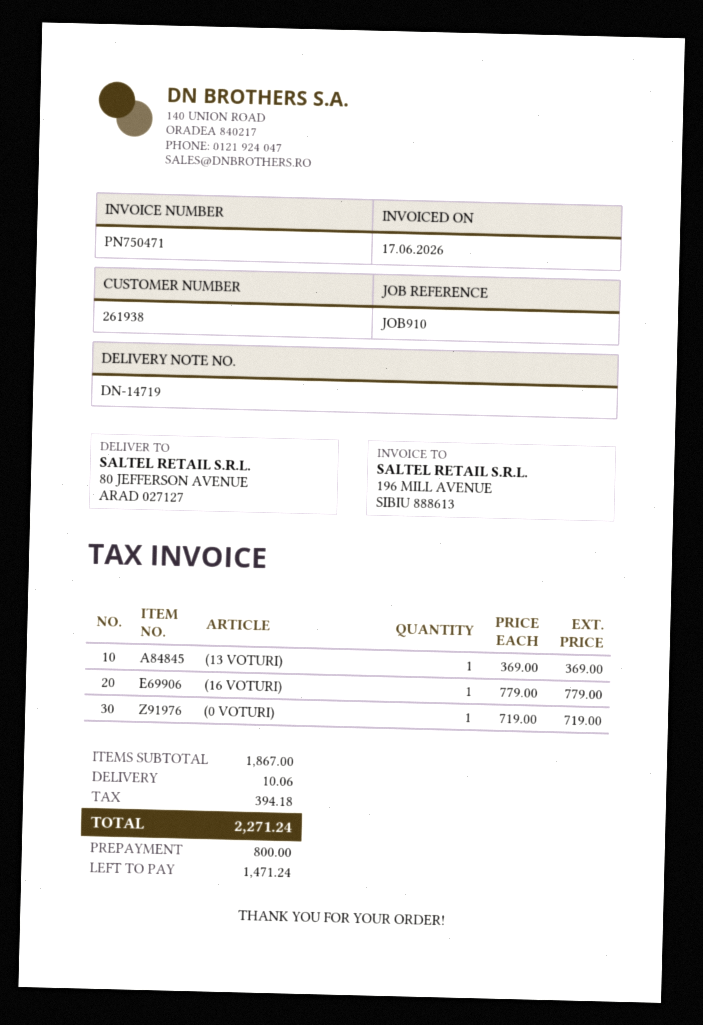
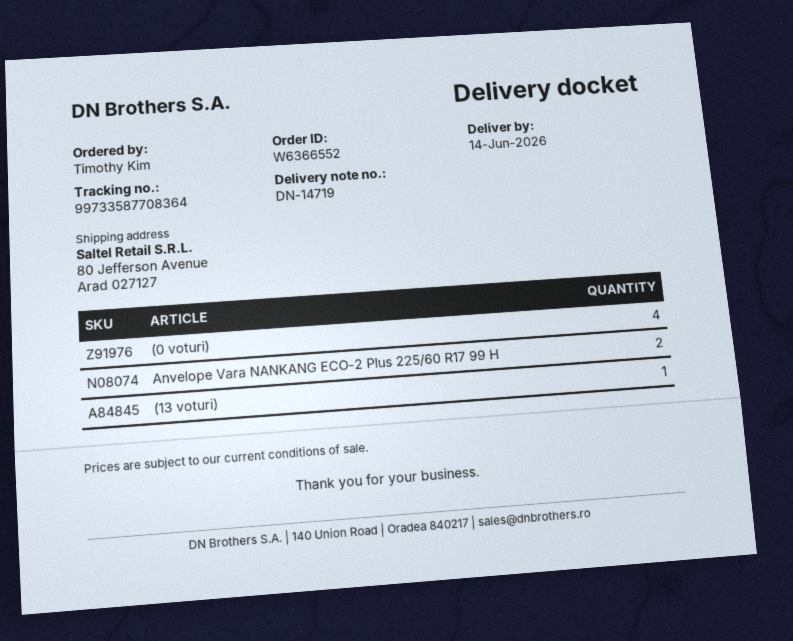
(16 VOTURI): 1 -> none
(0 VOTURI): 1 -> 4
Anvelope Vara NANKANG ECO-2 Plus 225/60 R17 99 H: none -> 2

